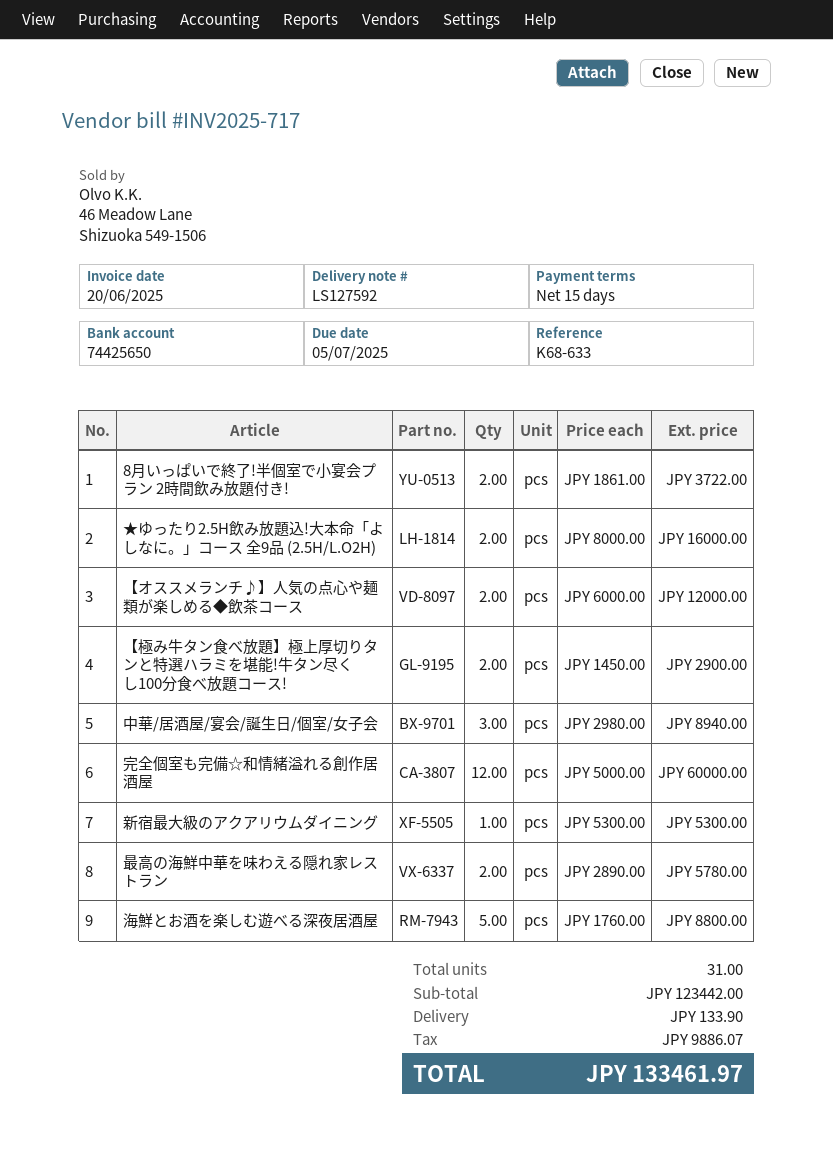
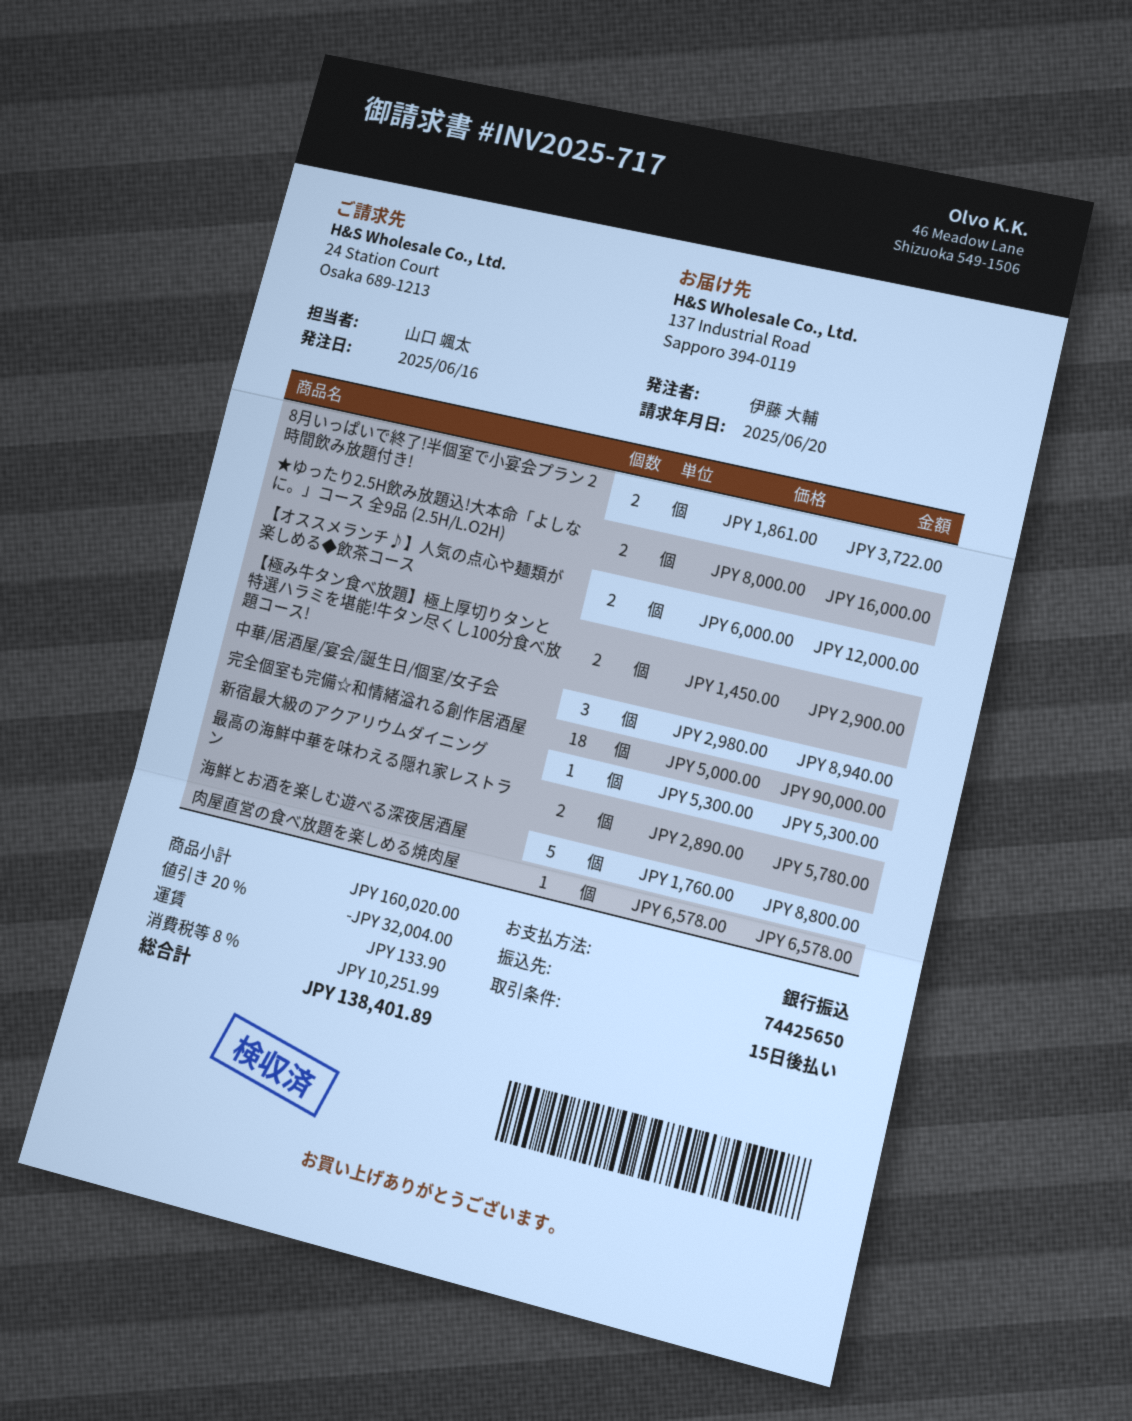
完全個室も完備☆和情緒溢れる創作居酒屋: 12 x 5000.00 = 60000.00 -> 18 x 5000.00 = 90000.00
肉屋直営の食べ放題を楽しめる焼肉屋: none -> 1 x 6578.00 = 6578.00
subtotal: 123442.00 -> 160020.00
discount: none -> 20% = 32004.00
tax: 9886.07 -> 10251.99
total: 133461.97 -> 138401.89

